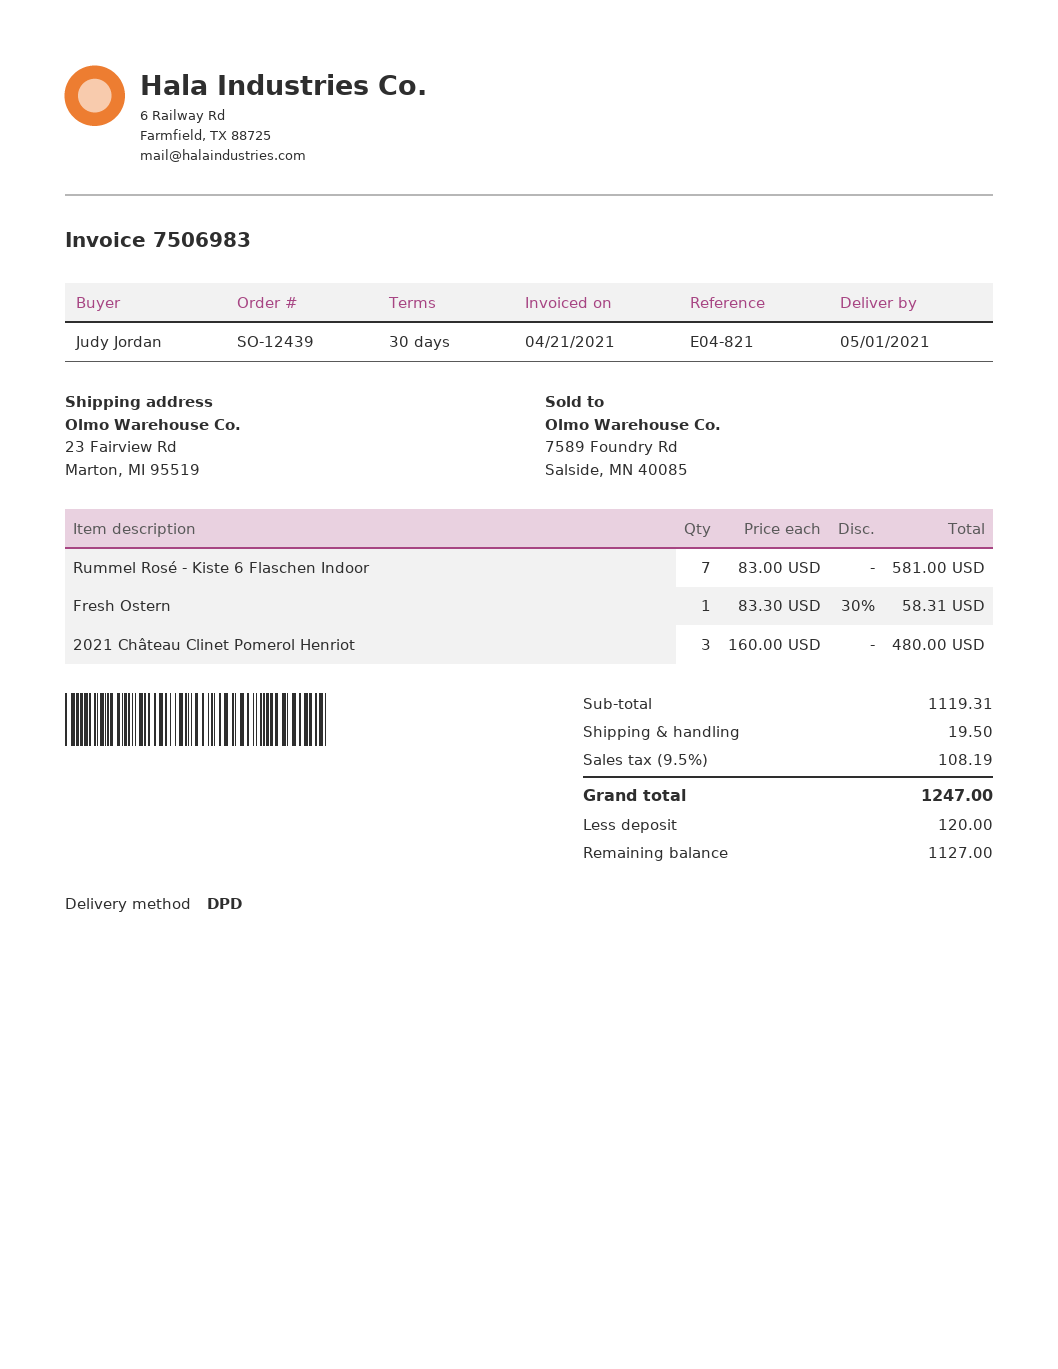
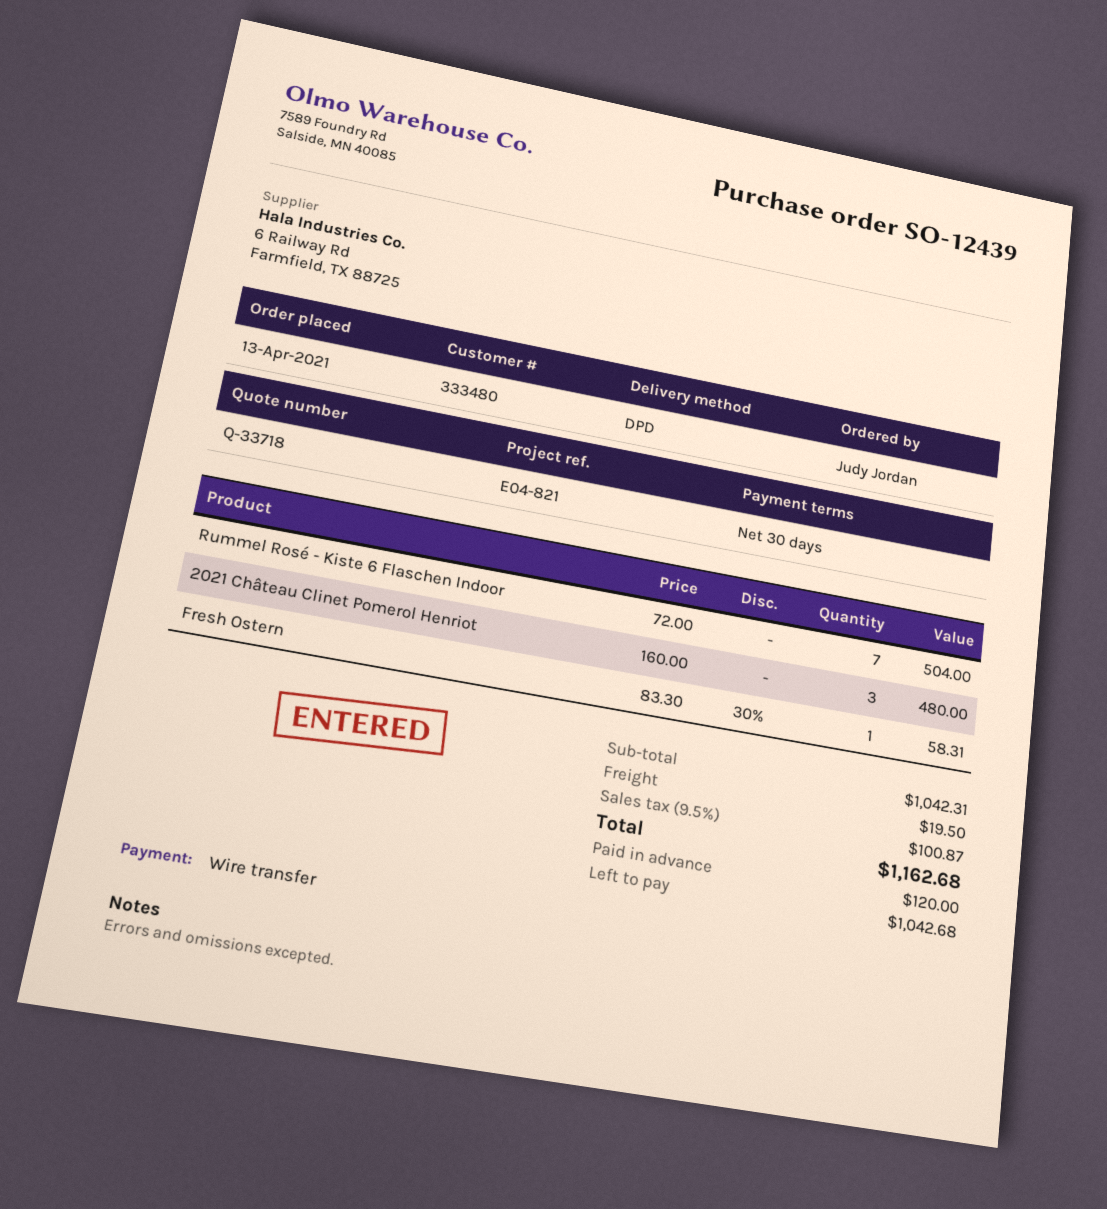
Rummel Rosé - Kiste 6 Flaschen Indoor: 7 x 83.00 = 581.00 -> 7 x 72.00 = 504.00
subtotal: 1119.31 -> 1042.31
tax: 9.5% = 108.19 -> 9.5% = 100.87
total: 1247.00 -> 1162.68
balance: 1127.00 -> 1042.68

